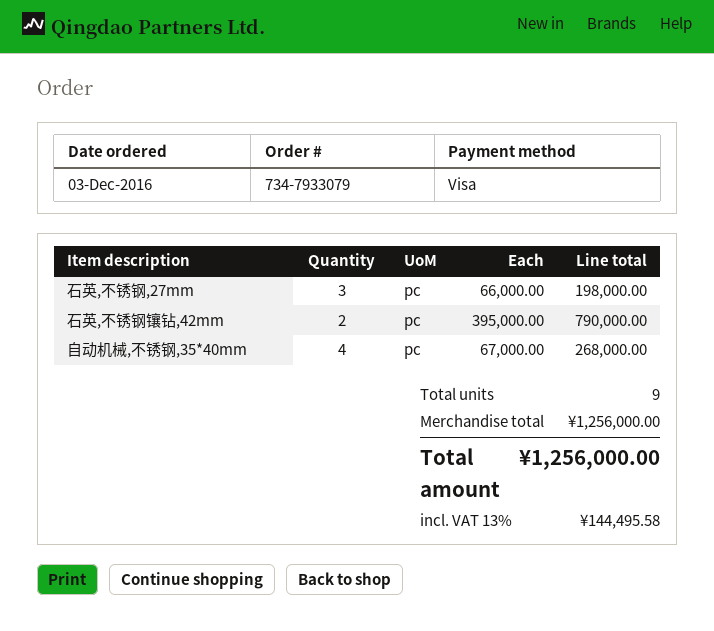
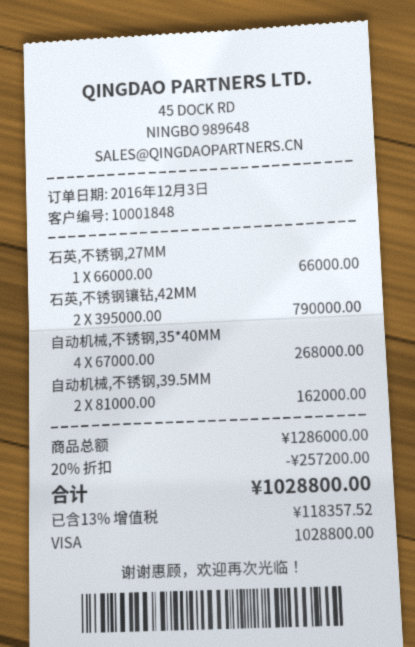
石英,不锈钢,27mm: 3 x 66000.00 = 198000.00 -> 1 x 66000.00 = 66000.00
自动机械,不锈钢,39.5MM: none -> 2 x 81000.00 = 162000.00
subtotal: 1256000.00 -> 1286000.00
discount: none -> 20% = 257200.00
tax: 13% = 144495.58 -> 13% = 118357.52
total: 1256000.00 -> 1028800.00

